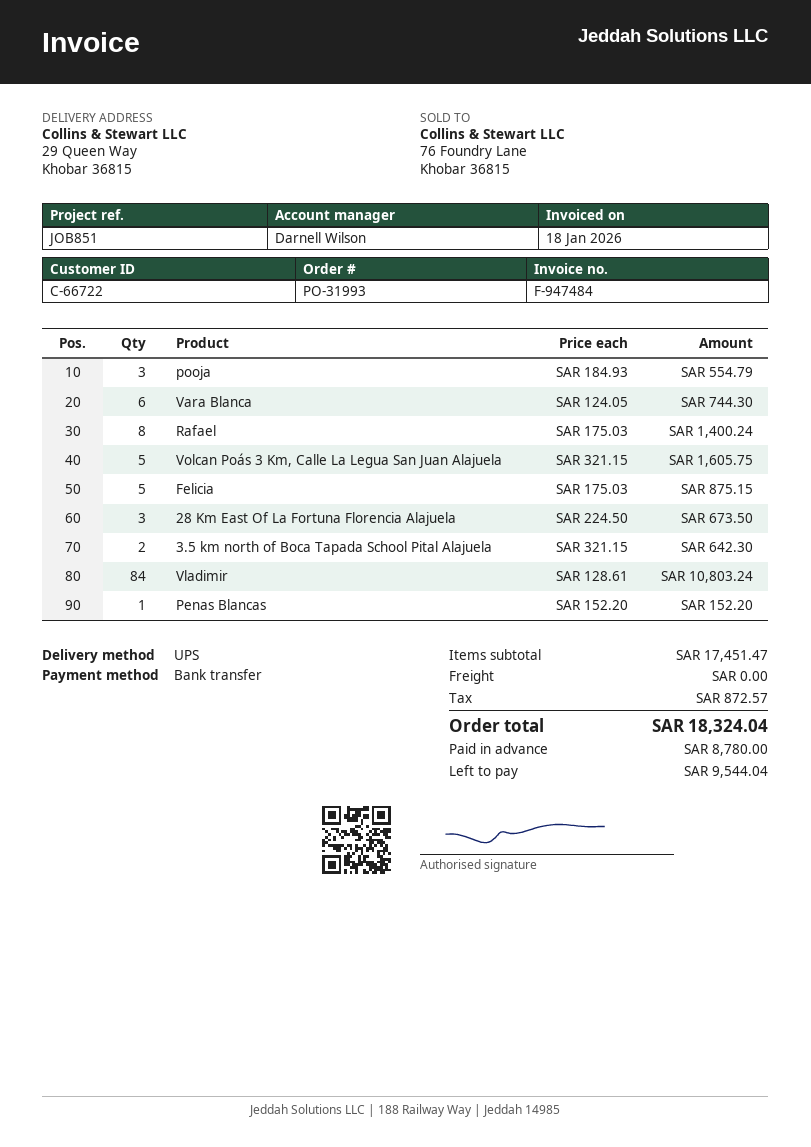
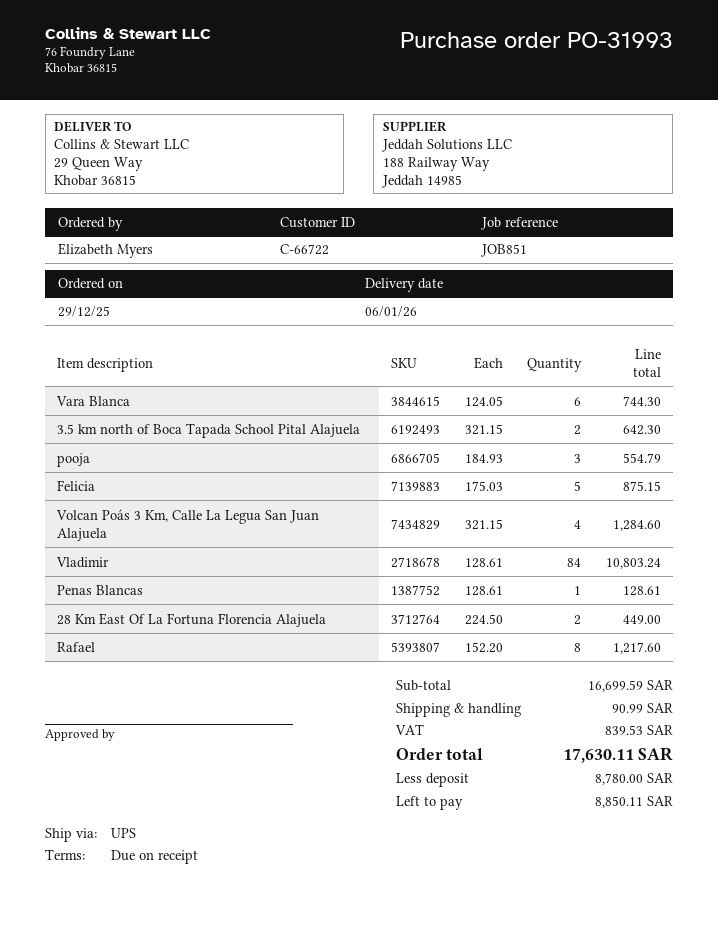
Rafael: 8 x 175.03 = 1400.24 -> 8 x 152.20 = 1217.60
Volcan Poás 3 Km, Calle La Legua San Juan Alajuela: 5 x 321.15 = 1605.75 -> 4 x 321.15 = 1284.60
28 Km East Of La Fortuna Florencia Alajuela: 3 x 224.50 = 673.50 -> 2 x 224.50 = 449.00
Penas Blancas: 1 x 152.20 = 152.20 -> 1 x 128.61 = 128.61
subtotal: 17451.47 -> 16699.59
shipping: 0.00 -> 90.99
tax: 872.57 -> 839.53
total: 18324.04 -> 17630.11
balance: 9544.04 -> 8850.11

